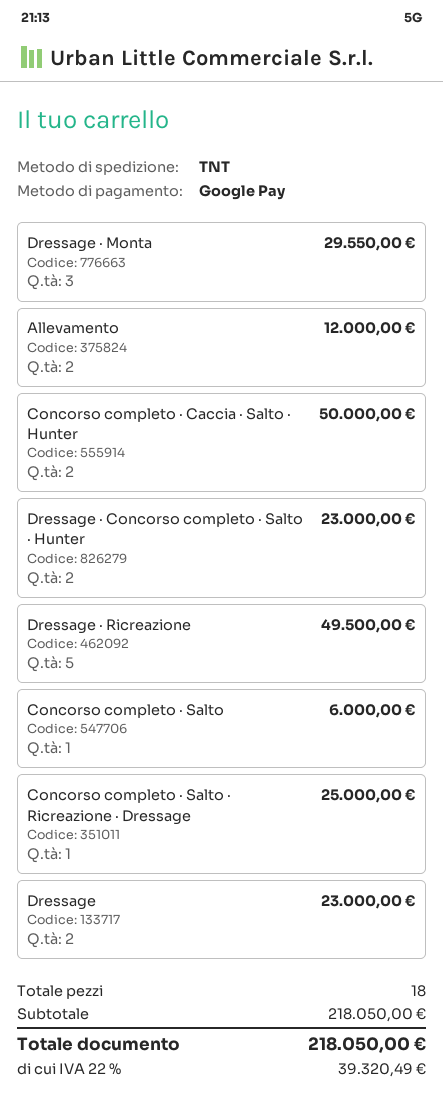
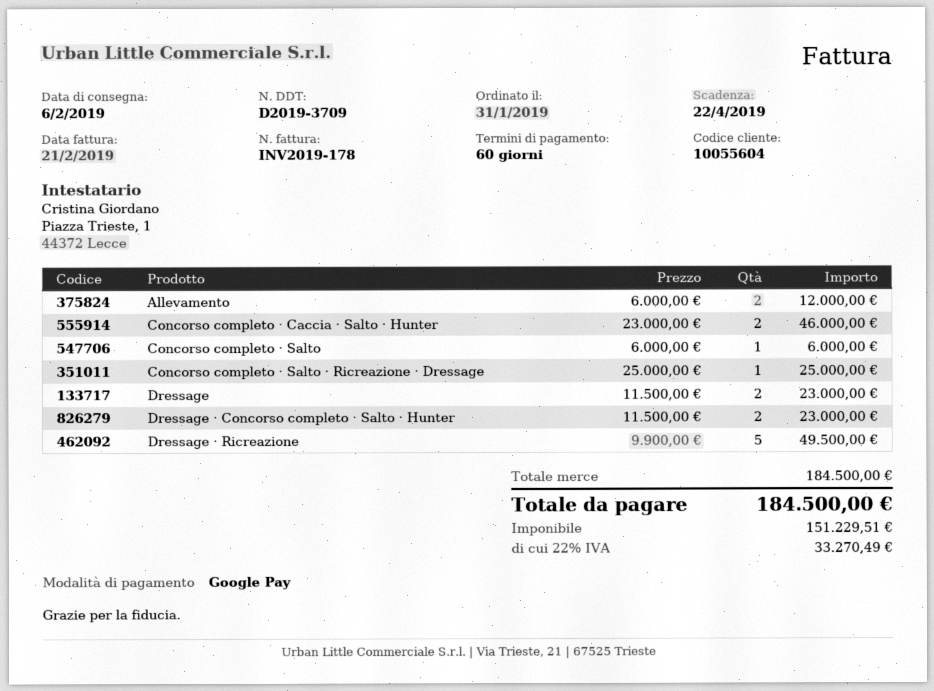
Dressage · Monta: 3 for 29550.00 -> none
Concorso completo · Caccia · Salto · Hunter: 2 for 50000.00 -> 2 for 46000.00
subtotal: 218050.00 -> 184500.00
tax: 22% = 39320.49 -> 22% = 33270.49
total: 218050.00 -> 184500.00

